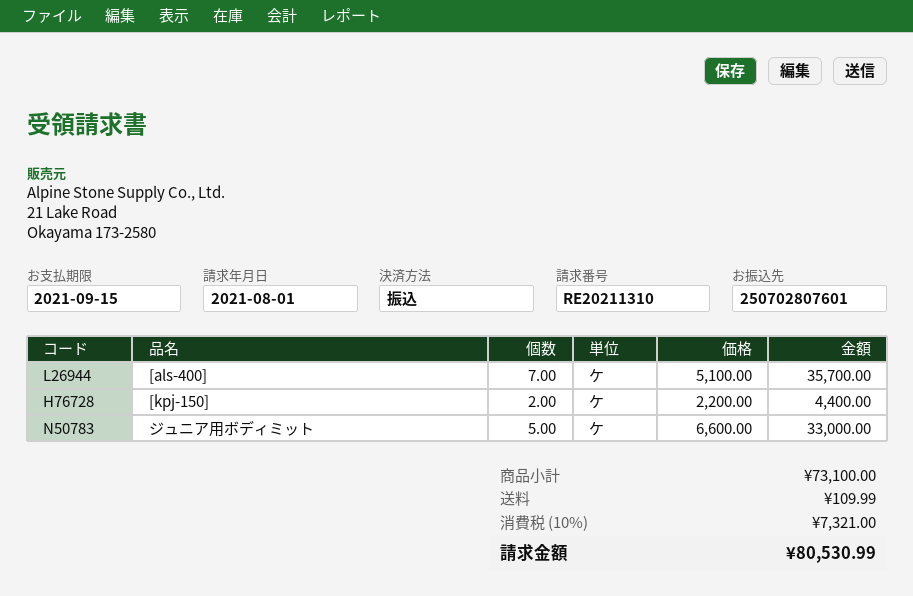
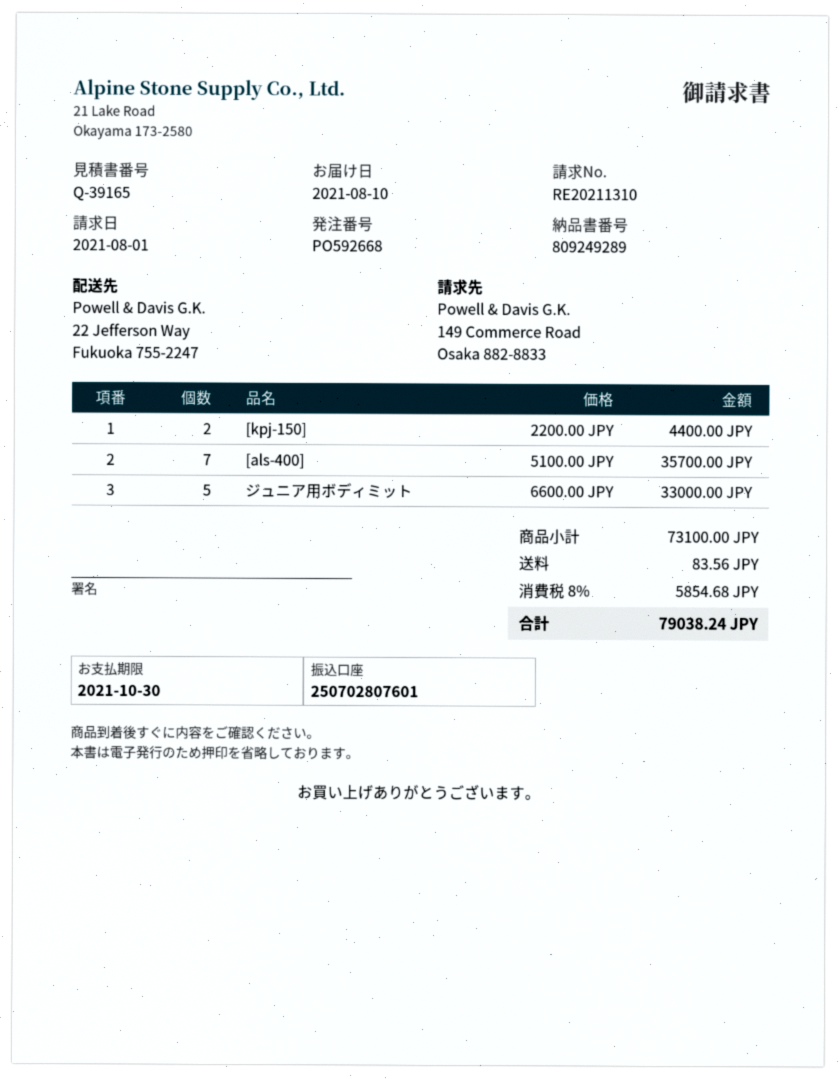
due date: 2021-09-15 -> 2021-10-30
shipping: 109.99 -> 83.56
tax: 10% = 7321.00 -> 8% = 5854.68
total: 80530.99 -> 79038.24

